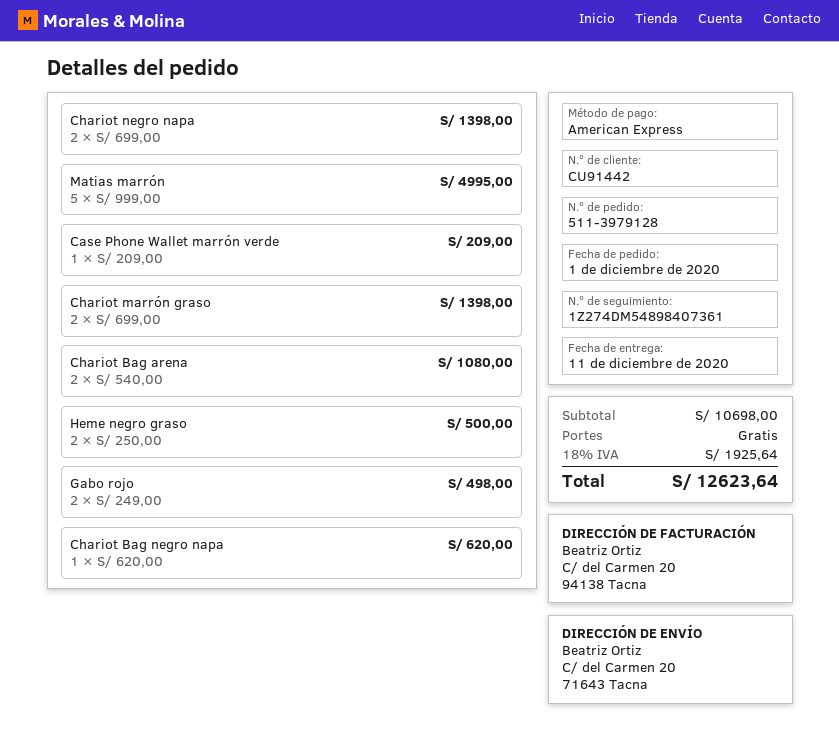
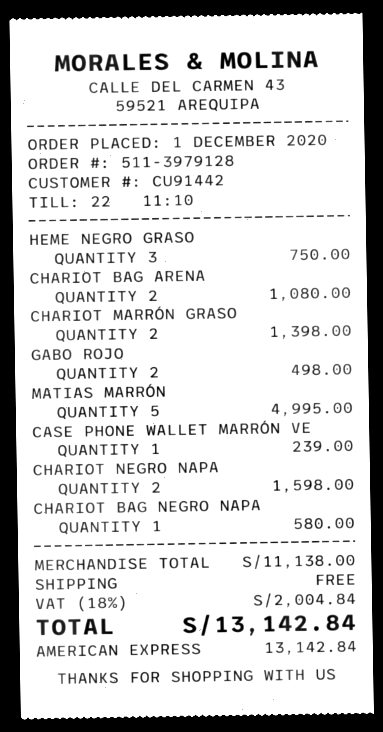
Chariot negro napa: 2 for 1398.00 -> 2 for 1598.00
Case Phone Wallet marrón verde: 1 for 209.00 -> 1 for 239.00
Heme negro graso: 2 for 500.00 -> 3 for 750.00
Chariot Bag negro napa: 1 for 620.00 -> 1 for 580.00
subtotal: 10698.00 -> 11138.00
tax: 18% = 1925.64 -> 18% = 2004.84
total: 12623.64 -> 13142.84

